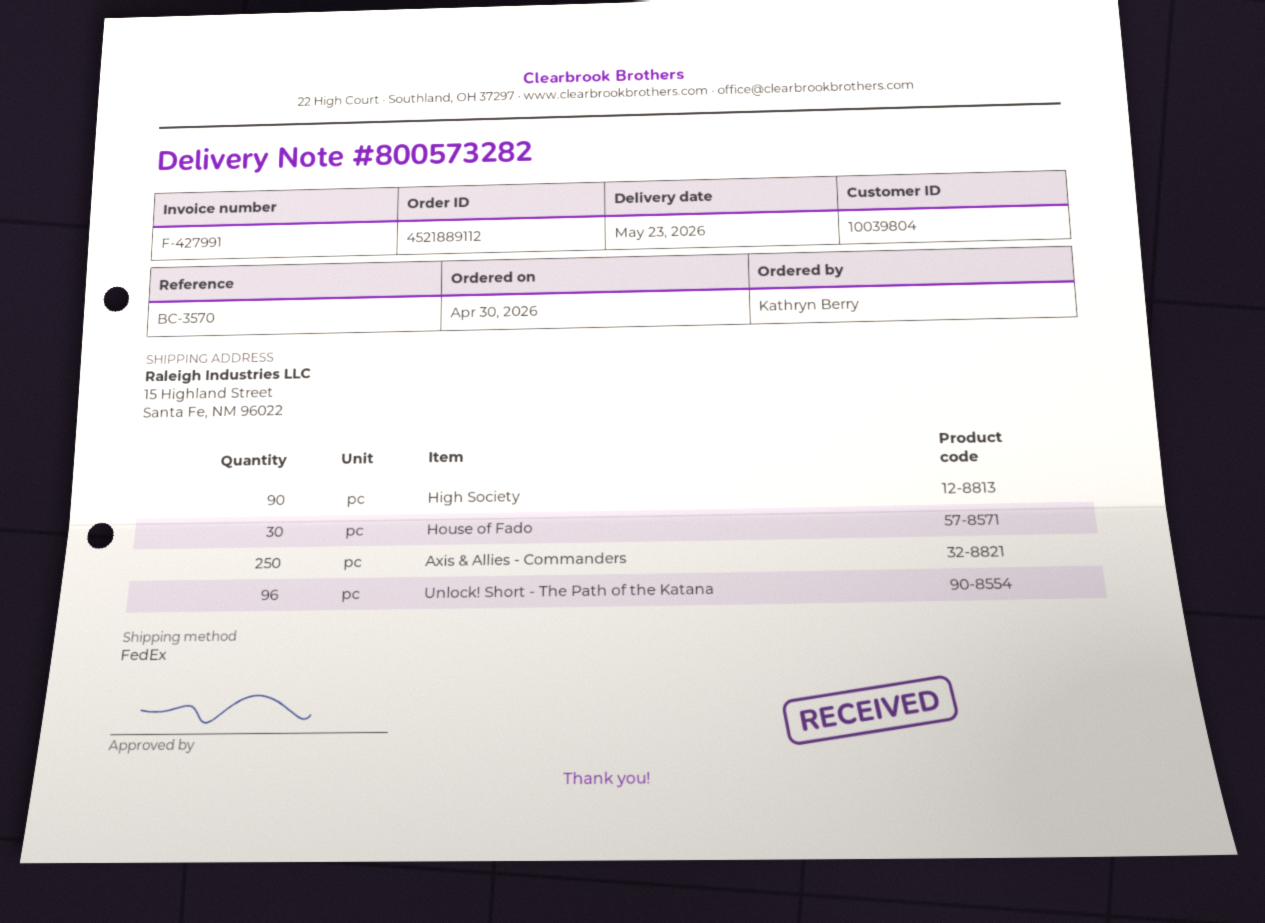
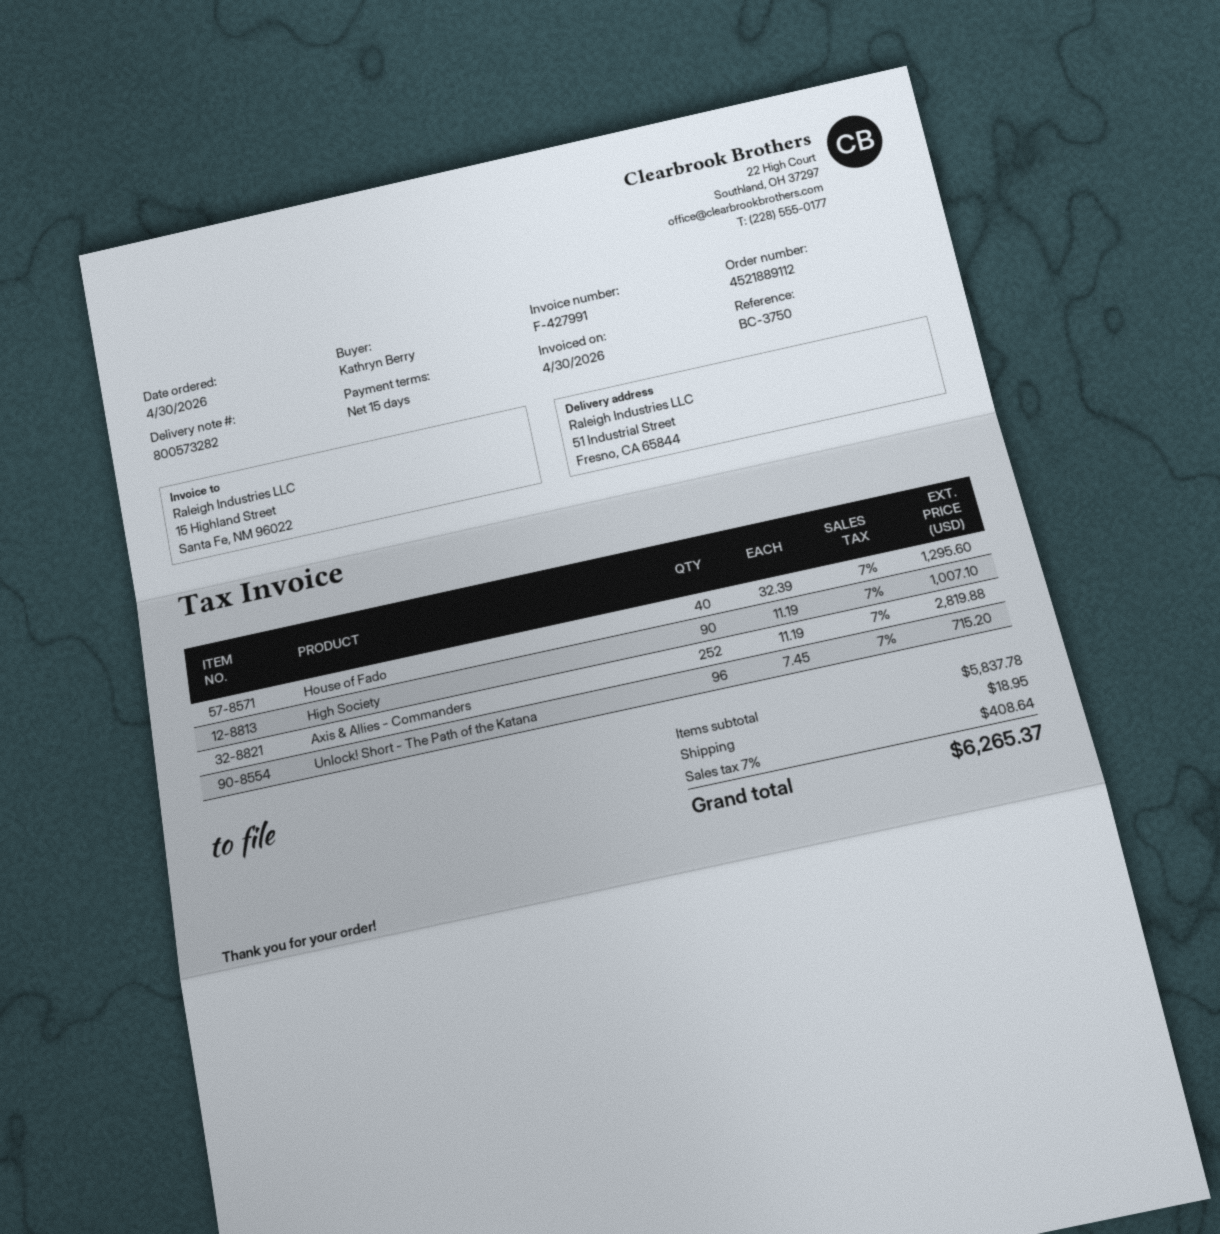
reference: BC-3570 -> BC-3750
ship to: 15 Highland Street, Santa Fe, NM 96022 -> 51 Industrial Street, Fresno, CA 65844
House of Fado: 30 -> 40
Axis & Allies - Commanders: 250 -> 252

